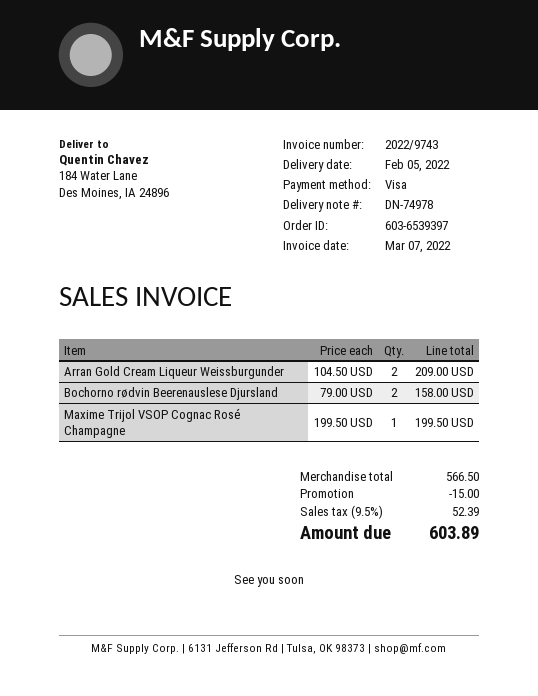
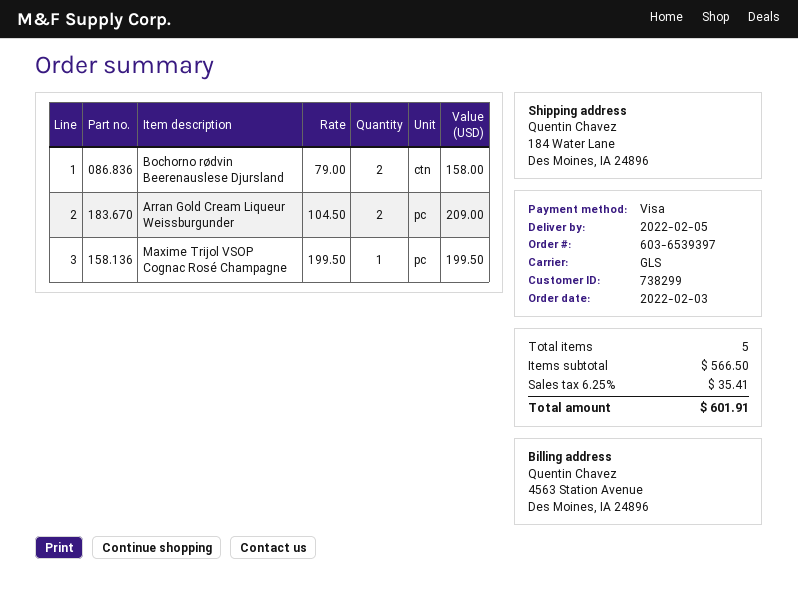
discount: 15.00 -> none
tax: 9.5% = 52.39 -> 6.25% = 35.41
total: 603.89 -> 601.91

